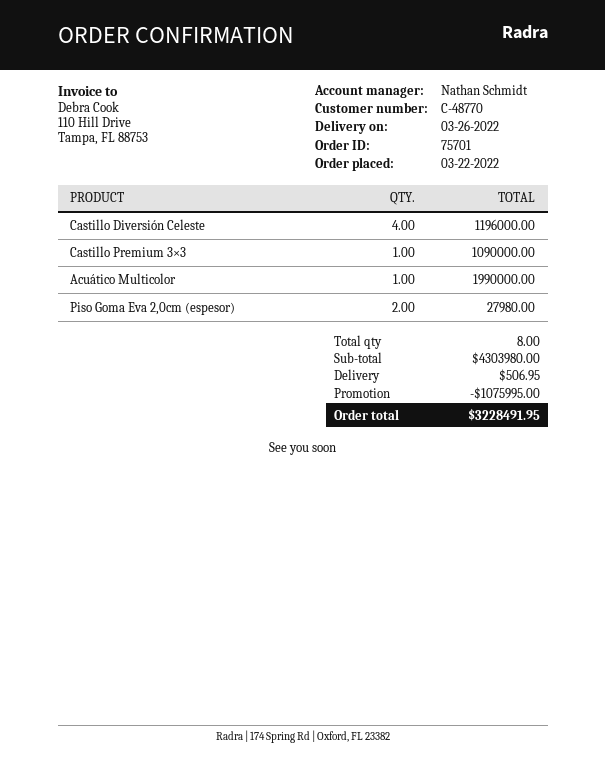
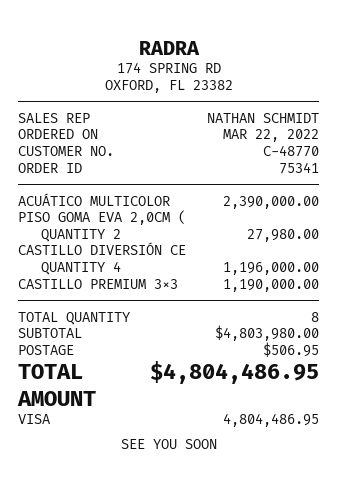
order number: 75701 -> 75341
Castillo Premium 3×3: 1 for 1090000.00 -> 1 for 1190000.00
Acuático Multicolor: 1 for 1990000.00 -> 1 for 2390000.00
subtotal: 4303980.00 -> 4803980.00
discount: 1075995.00 -> none
total: 3228491.95 -> 4804486.95

